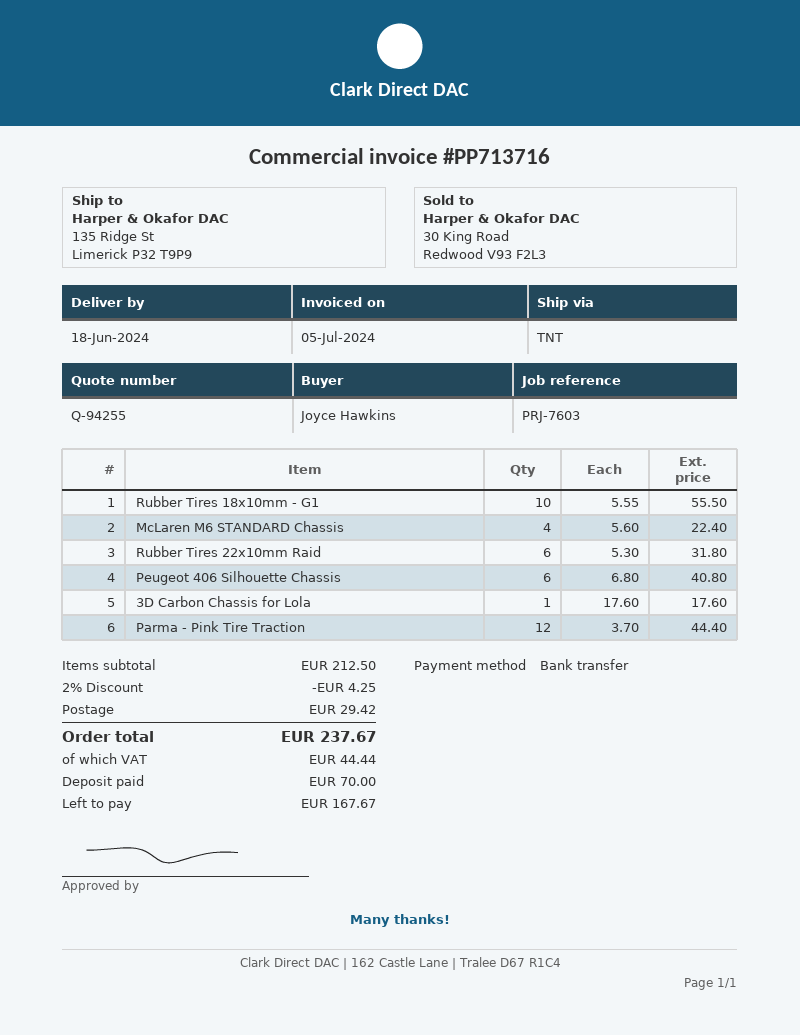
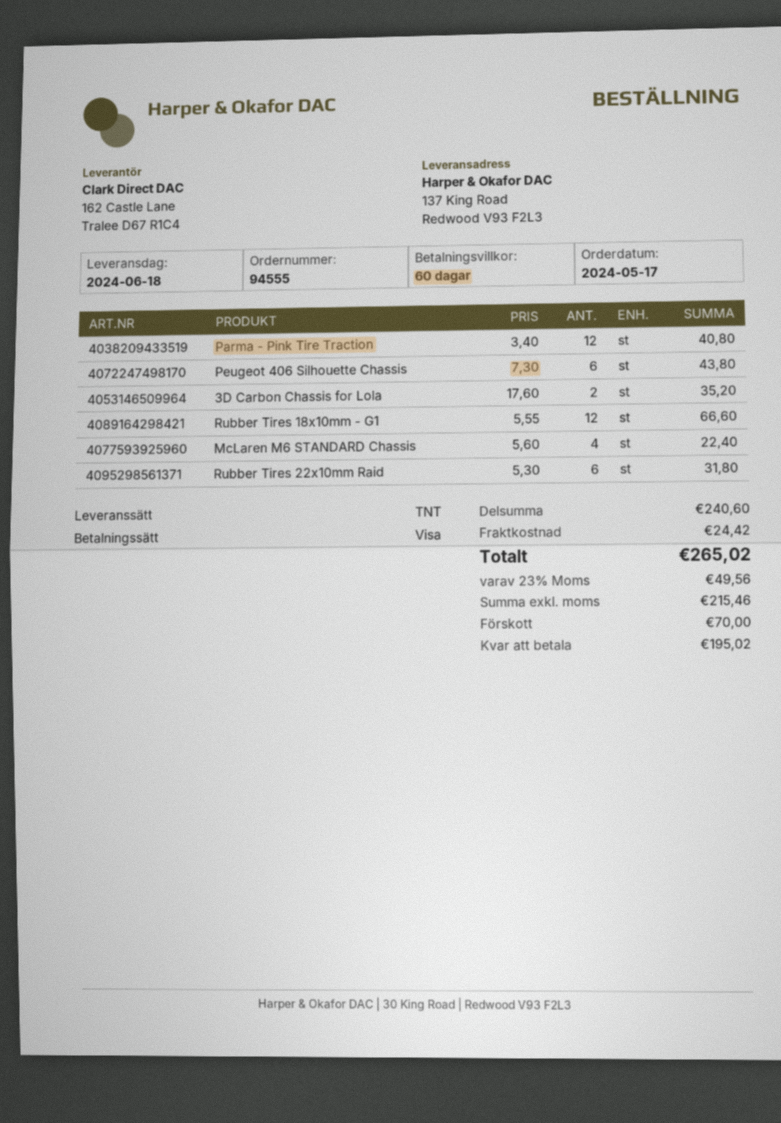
payment method: bank transfer -> Visa
ship to: 135 Ridge St, Limerick P32 T9P9 -> 137 King Road, Redwood V93 F2L3
Rubber Tires 18x10mm - G1: 10 x 5.55 = 55.50 -> 12 x 5.55 = 66.60
Peugeot 406 Silhouette Chassis: 6 x 6.80 = 40.80 -> 6 x 7.30 = 43.80
3D Carbon Chassis for Lola: 1 x 17.60 = 17.60 -> 2 x 17.60 = 35.20
Parma - Pink Tire Traction: 12 x 3.70 = 44.40 -> 12 x 3.40 = 40.80
subtotal: 212.50 -> 240.60
discount: 2% = 4.25 -> none
shipping: 29.42 -> 24.42
tax: 44.44 -> 49.56
total: 237.67 -> 265.02
balance: 167.67 -> 195.02

